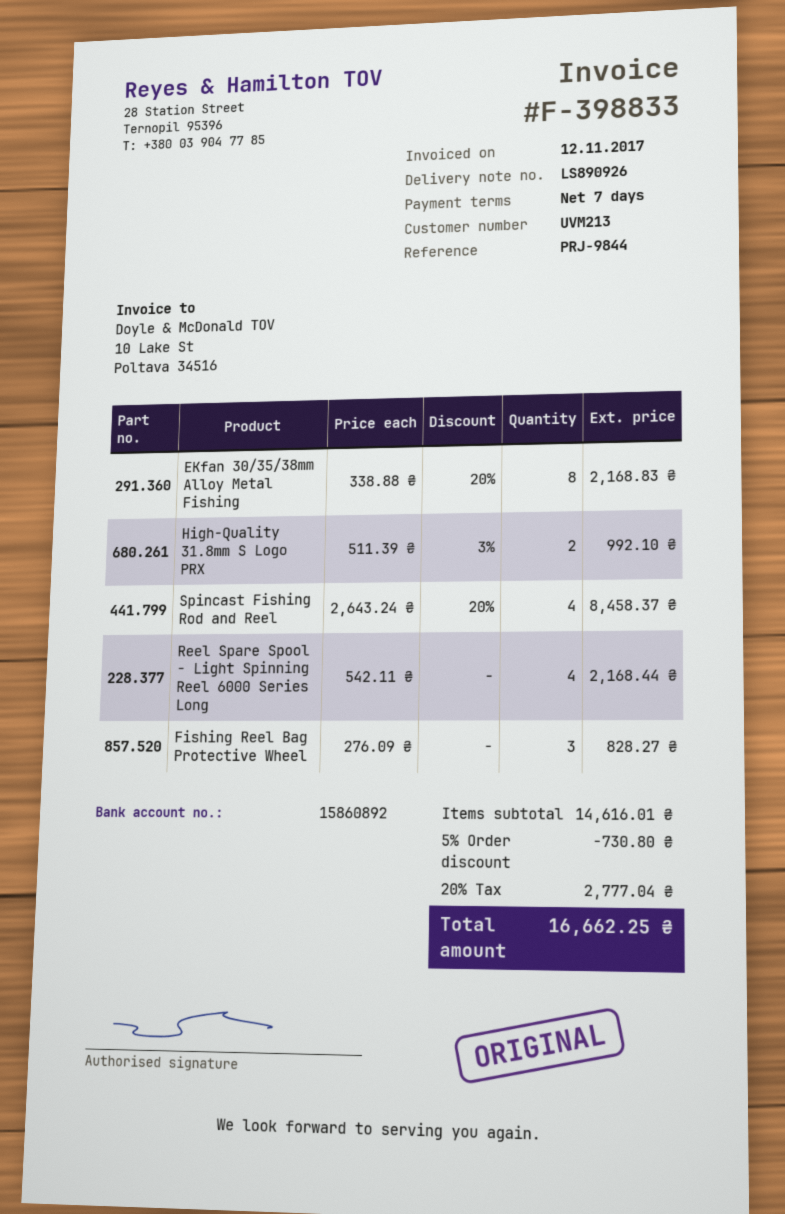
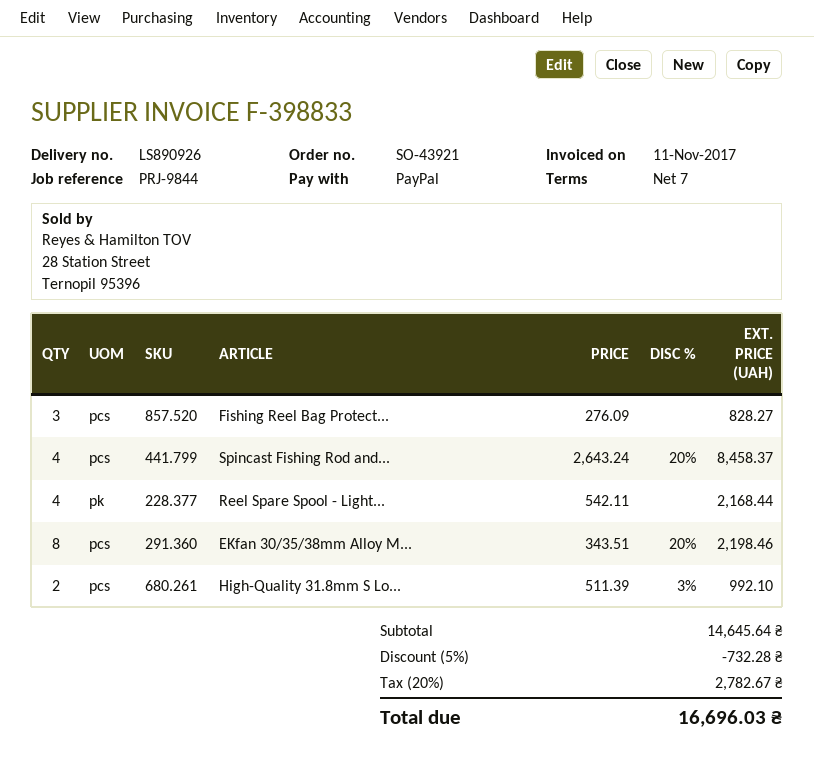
invoice date: 2017-11-12 -> 2017-11-11
EKfan 30/35/38mm Alloy Metal Fishing: 8 x 338.88 - 20% = 2168.83 -> 8 x 343.51 - 20% = 2198.46
subtotal: 14616.01 -> 14645.64
discount: 5% = 730.80 -> 5% = 732.28
tax: 20% = 2777.04 -> 20% = 2782.67
total: 16662.25 -> 16696.03

